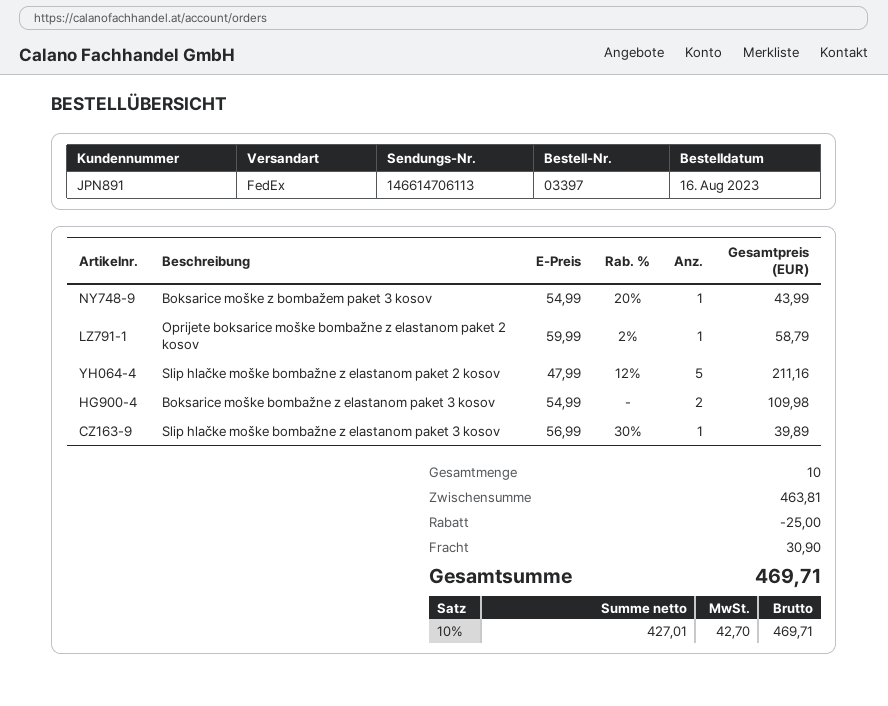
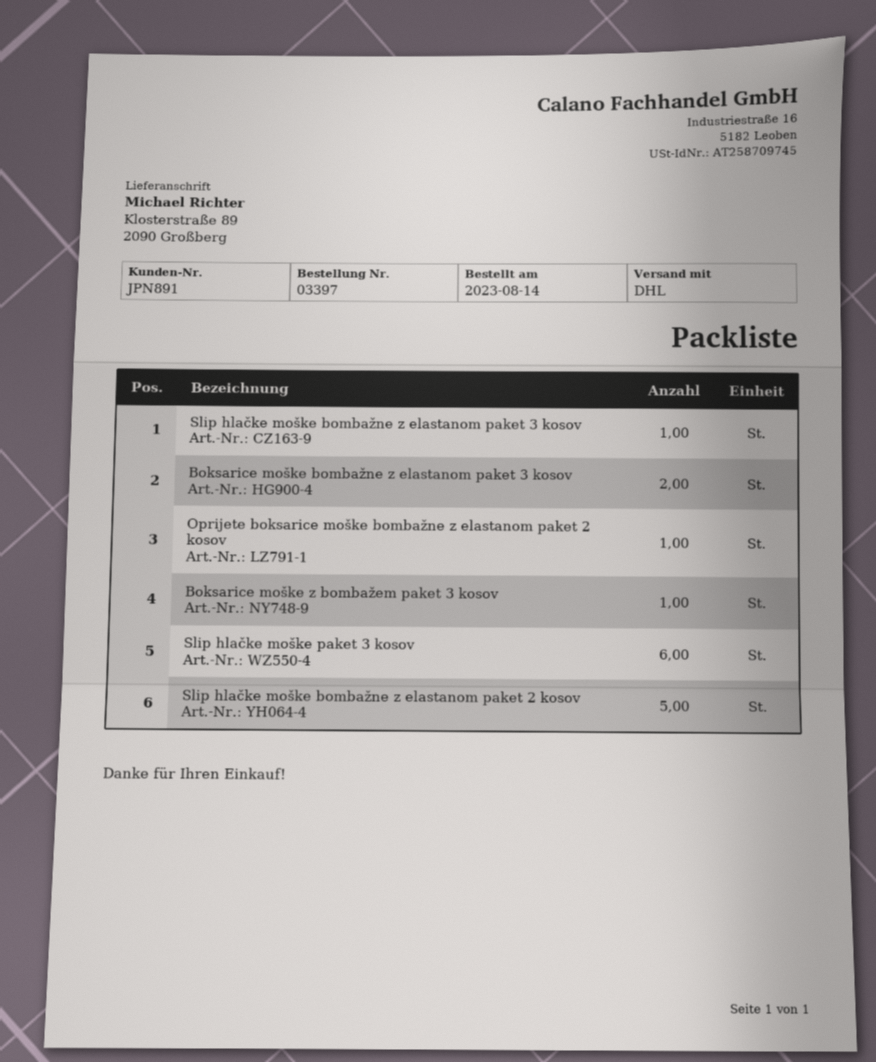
order date: 2023-08-16 -> 2023-08-14
shipping method: FedEx -> DHL
Slip hlačke moške paket 3 kosov: none -> 6

